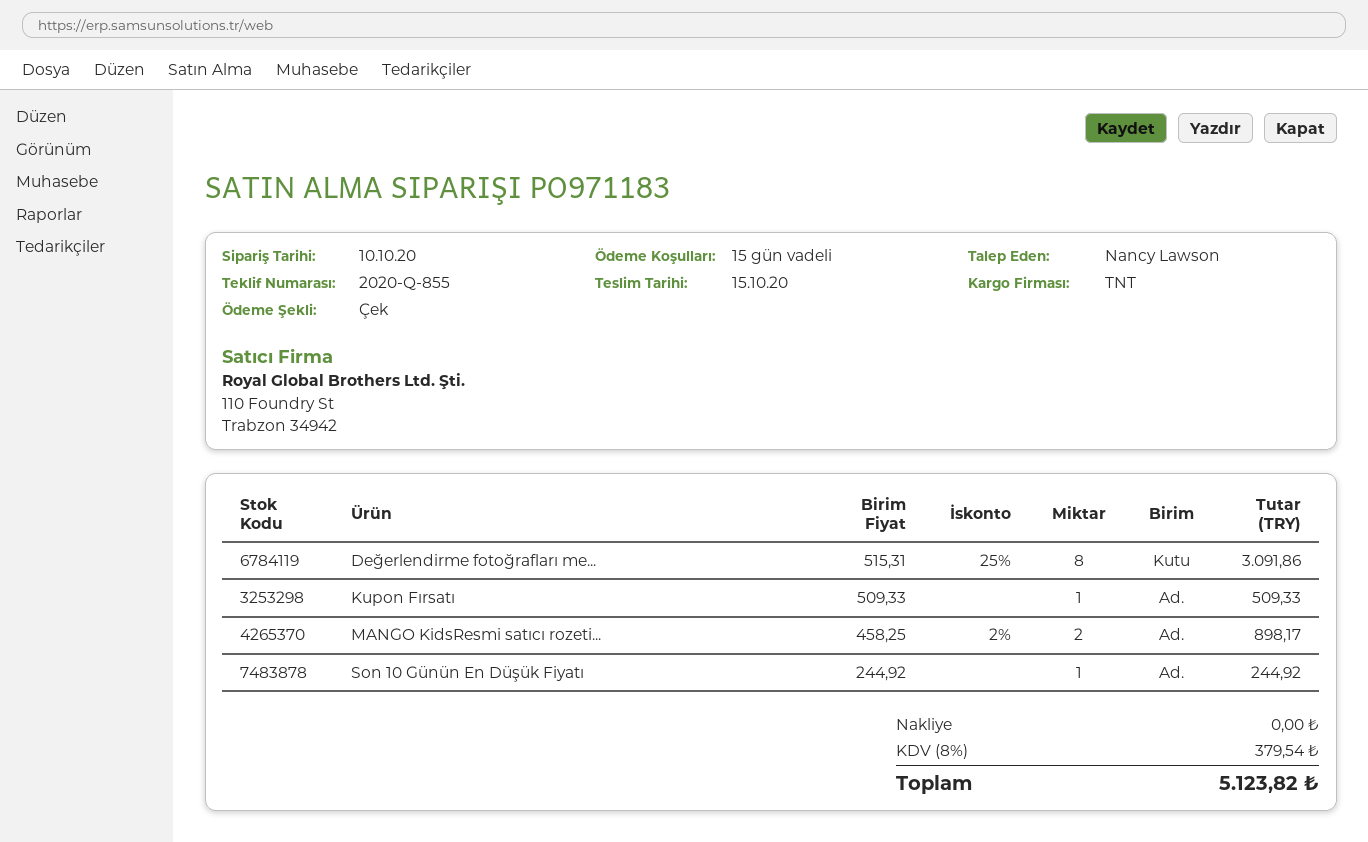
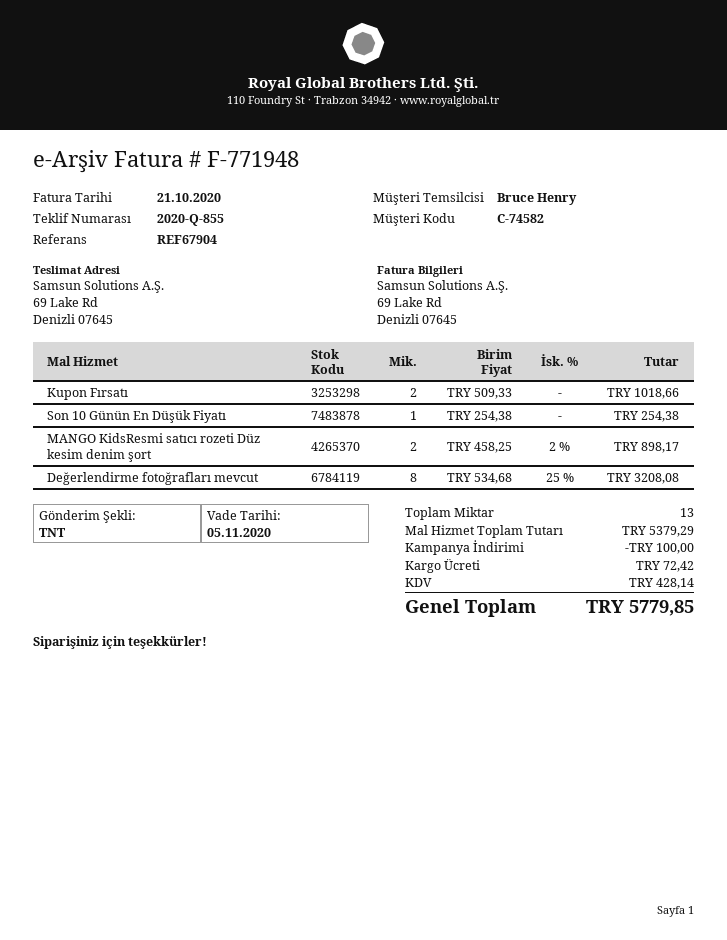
Değerlendirme fotoğrafları me...: 8 x 515.31 - 25% = 3091.86 -> 8 x 534.68 - 25% = 3208.08
Kupon Fırsatı: 1 x 509.33 = 509.33 -> 2 x 509.33 = 1018.66
Son 10 Günün En Düşük Fiyatı: 1 x 244.92 = 244.92 -> 1 x 254.38 = 254.38
discount: none -> 100.00
shipping: 0.00 -> 72.42
tax: 379.54 -> 428.14
total: 5123.82 -> 5779.85

